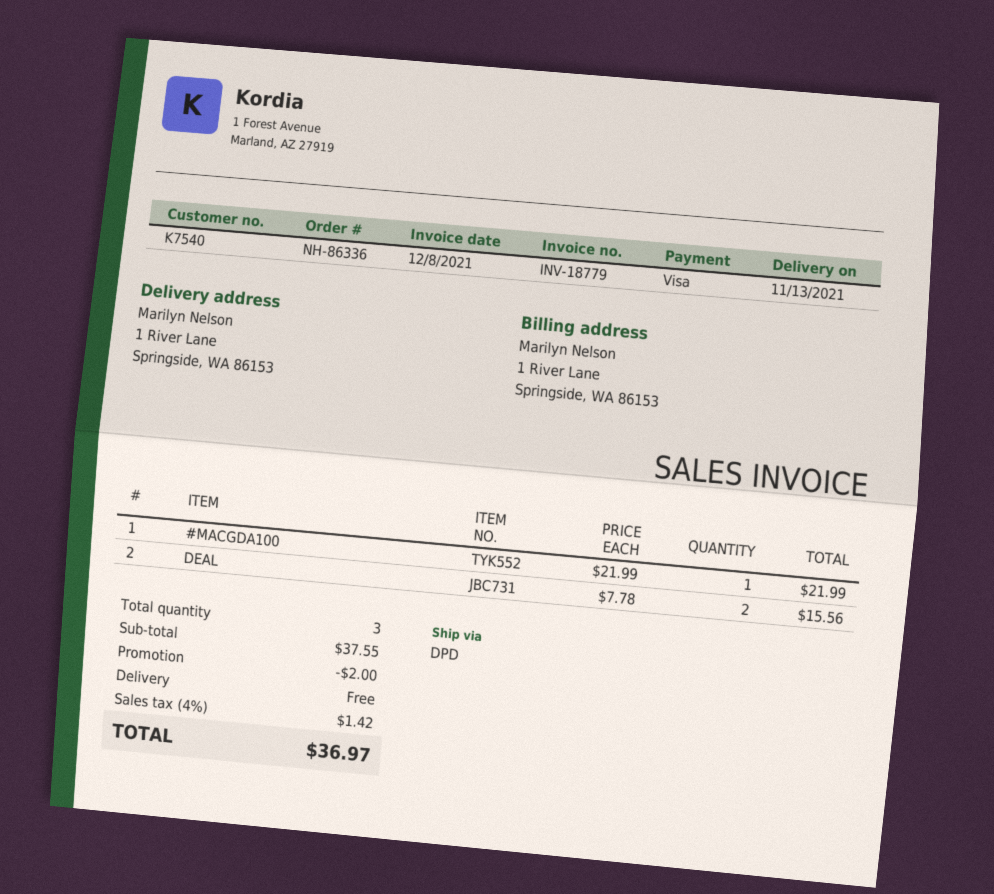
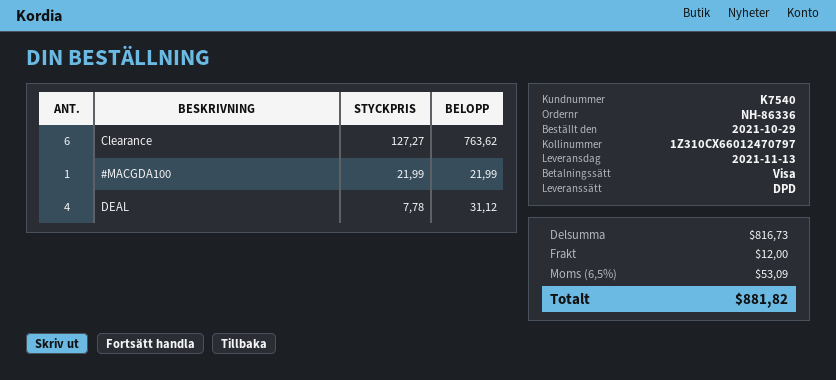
DEAL: 2 x 7.78 = 15.56 -> 4 x 7.78 = 31.12
Clearance: none -> 6 x 127.27 = 763.62
subtotal: 37.55 -> 816.73
discount: 2.00 -> none
shipping: 0.00 -> 12.00
tax: 4% = 1.42 -> 6.5% = 53.09
total: 36.97 -> 881.82

